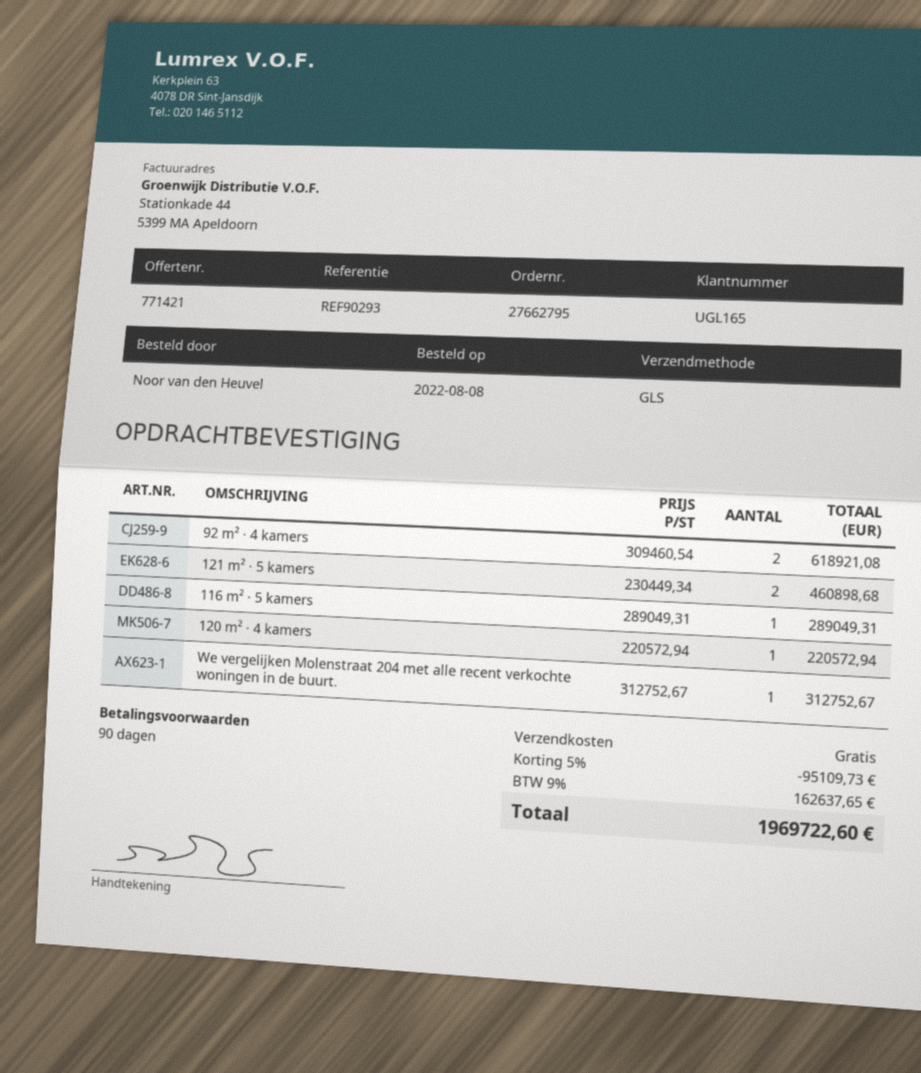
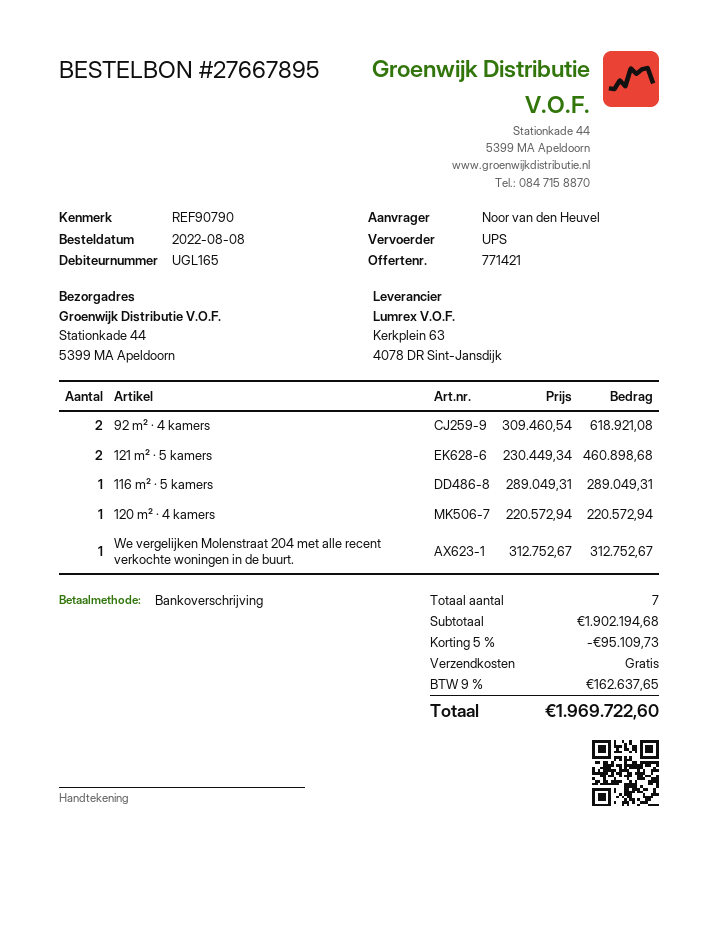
order number: 27662795 -> 27667895
reference: REF90293 -> REF90790
shipping method: GLS -> UPS

